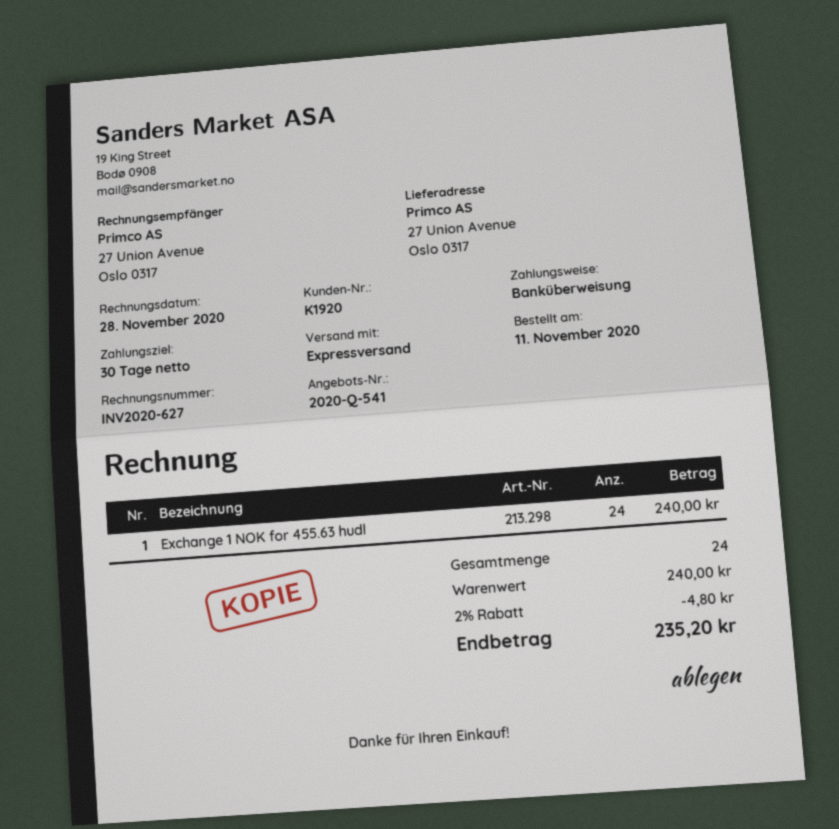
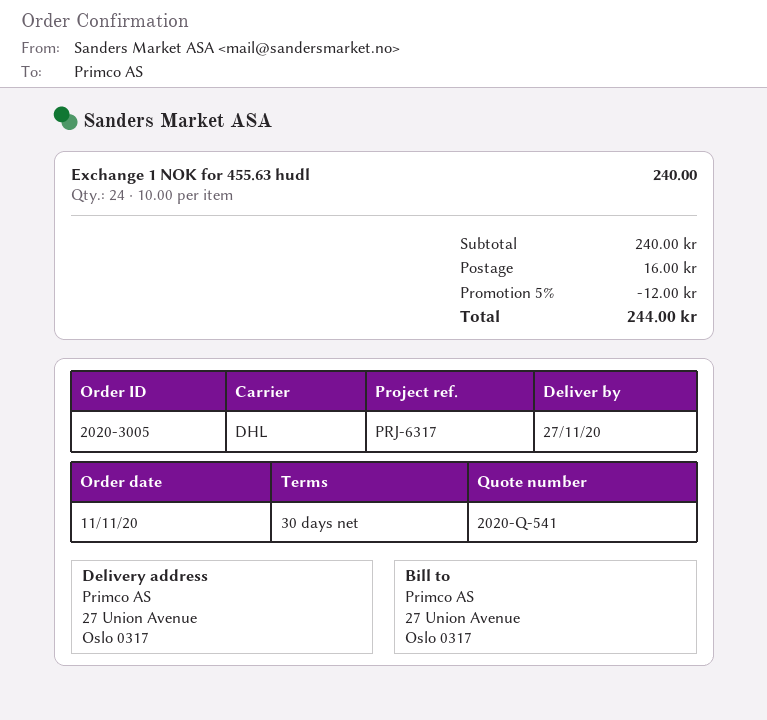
shipping method: express -> DHL
discount: 2% = 4.80 -> 5% = 12.00
shipping: none -> 16.00
total: 235.20 -> 244.00

